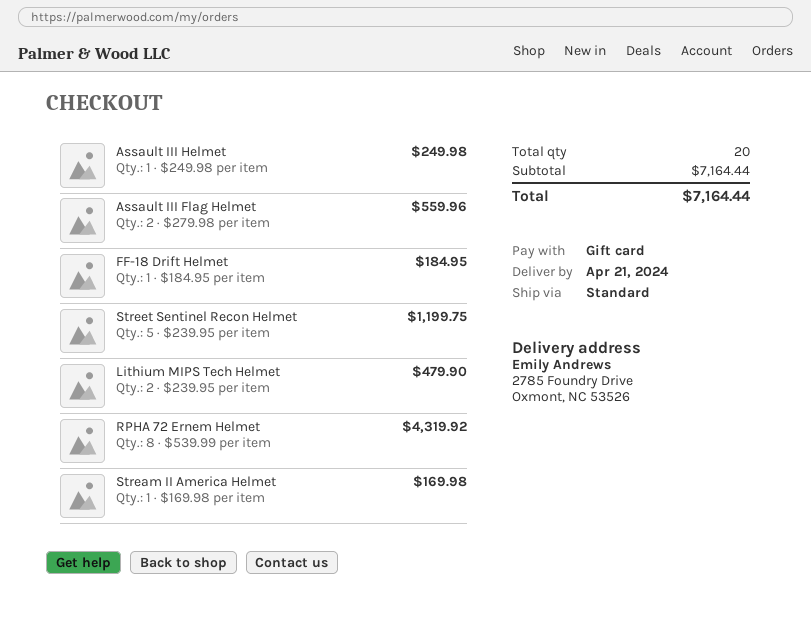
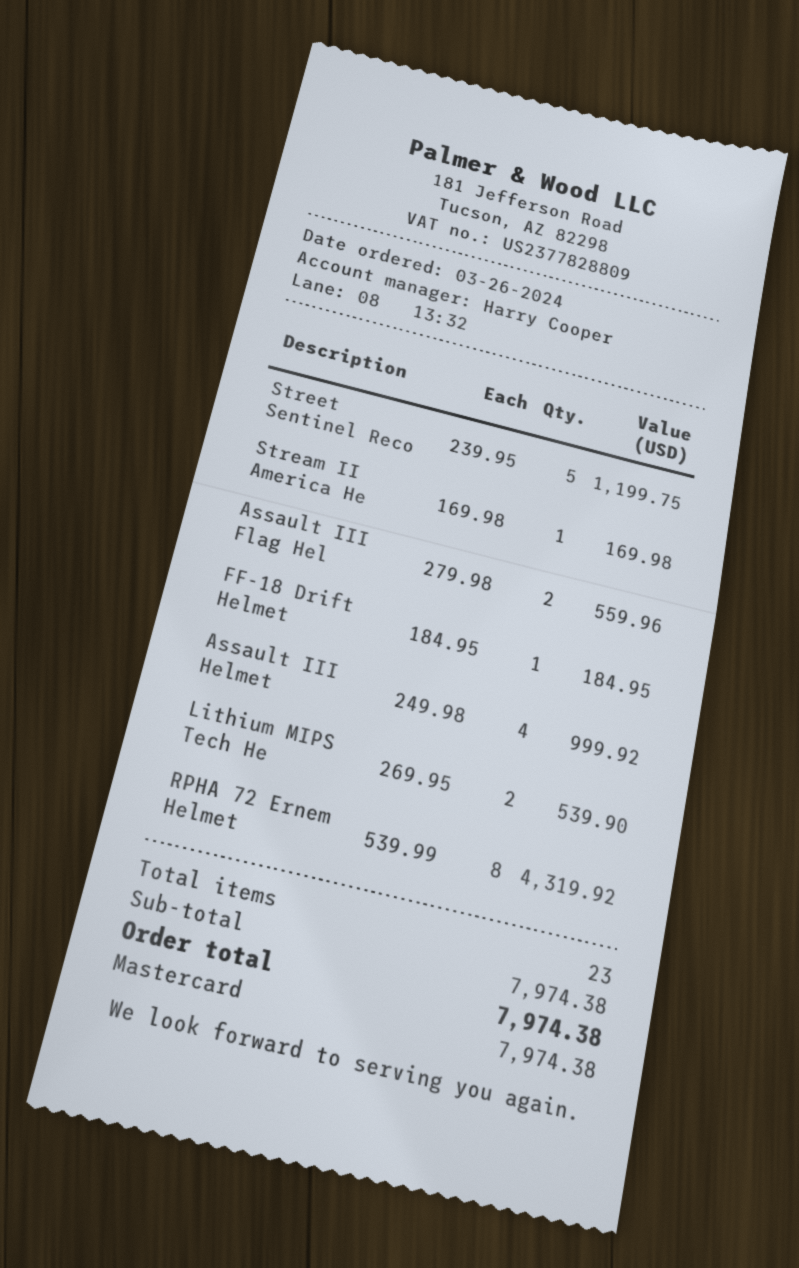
payment method: gift card -> Mastercard
Assault III Helmet: 1 x 249.98 = 249.98 -> 4 x 249.98 = 999.92
Lithium MIPS Tech Helmet: 2 x 239.95 = 479.90 -> 2 x 269.95 = 539.90
total quantity: 20 -> 23
subtotal: 7164.44 -> 7974.38
total: 7164.44 -> 7974.38

